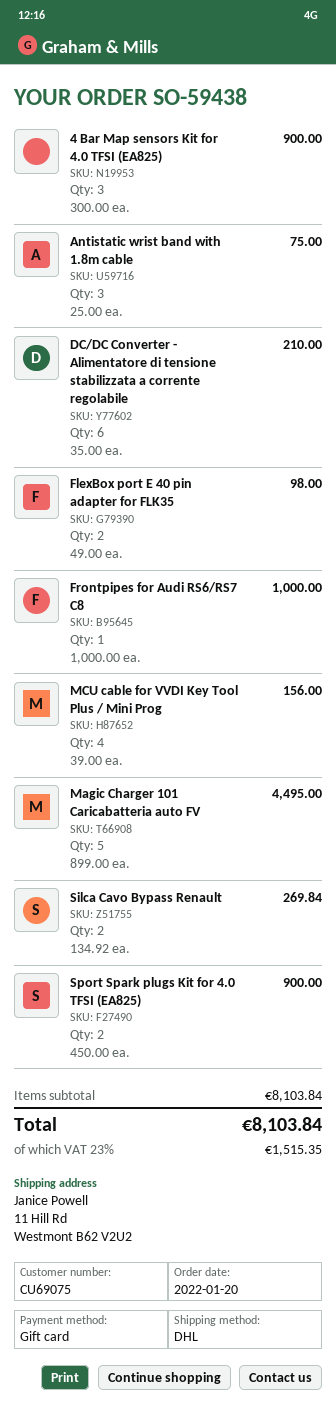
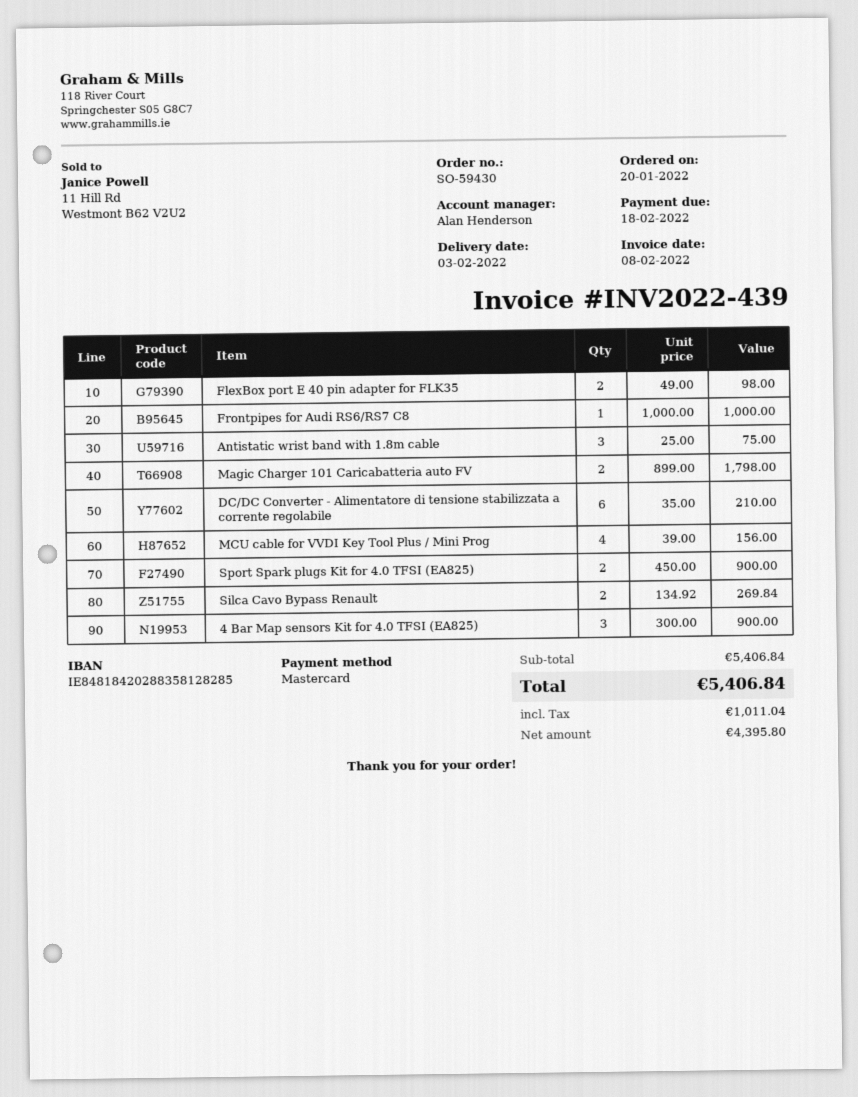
order number: SO-59438 -> SO-59430
payment method: gift card -> Mastercard
Magic Charger 101 Caricabatteria auto FV: 5 x 899.00 = 4495.00 -> 2 x 899.00 = 1798.00
subtotal: 8103.84 -> 5406.84
tax: 1515.35 -> 1011.04
total: 8103.84 -> 5406.84

